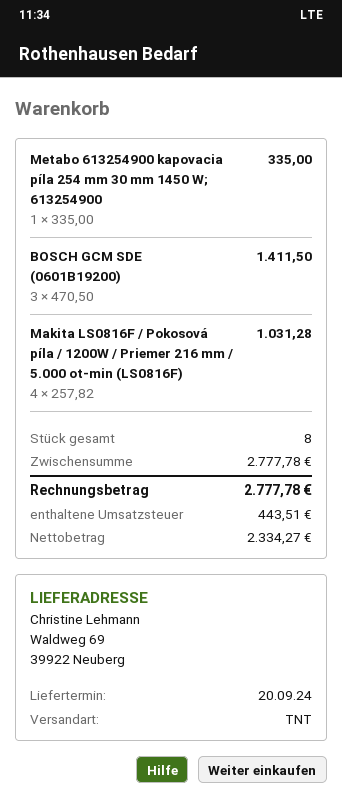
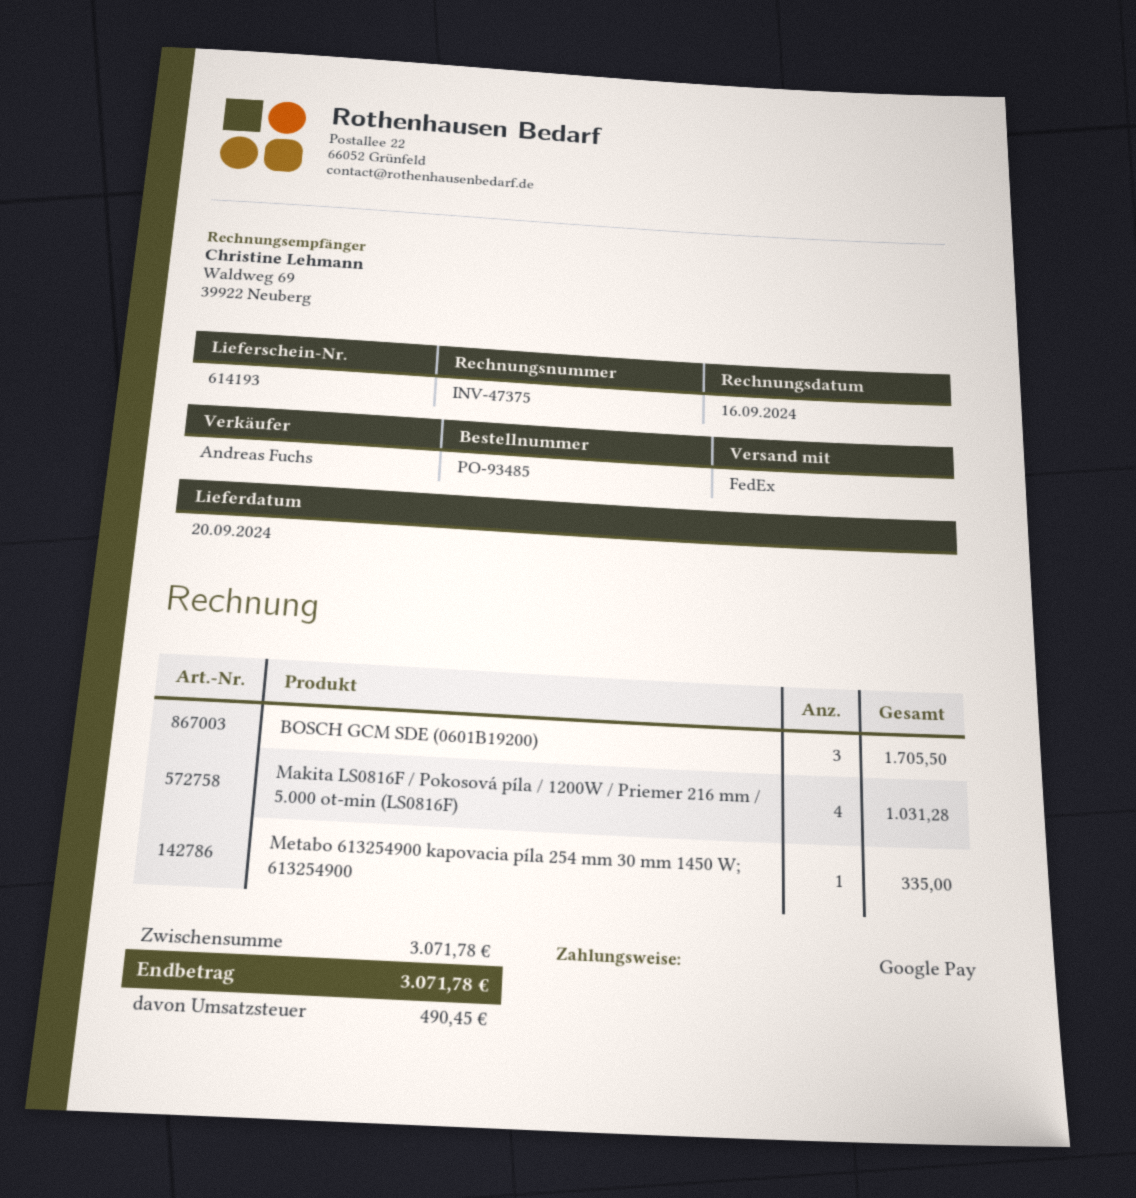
shipping method: TNT -> FedEx
BOSCH GCM SDE (0601B19200): 3 for 1411.50 -> 3 for 1705.50
subtotal: 2777.78 -> 3071.78
tax: 443.51 -> 490.45
total: 2777.78 -> 3071.78

